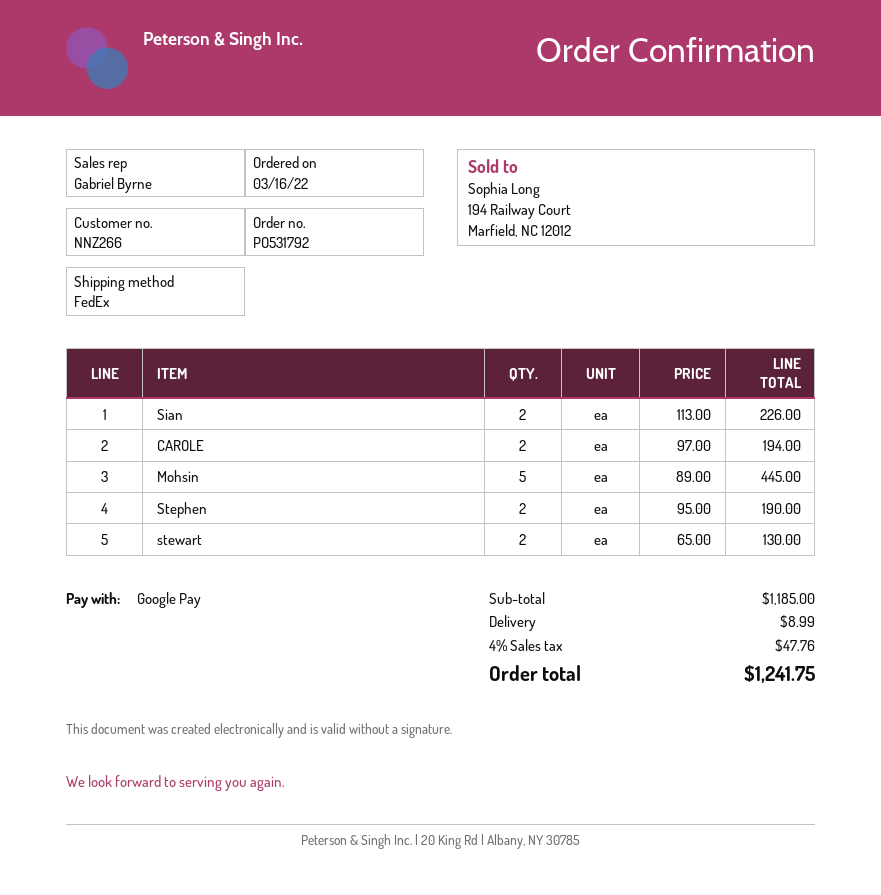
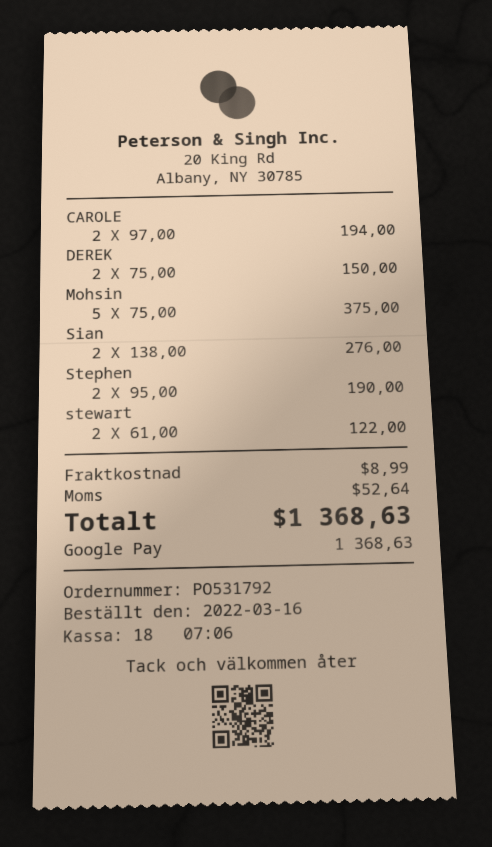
Sian: 2 x 113.00 = 226.00 -> 2 x 138.00 = 276.00
Mohsin: 5 x 89.00 = 445.00 -> 5 x 75.00 = 375.00
stewart: 2 x 65.00 = 130.00 -> 2 x 61.00 = 122.00
DEREK: none -> 2 x 75.00 = 150.00
tax: 47.76 -> 52.64
total: 1241.75 -> 1368.63

